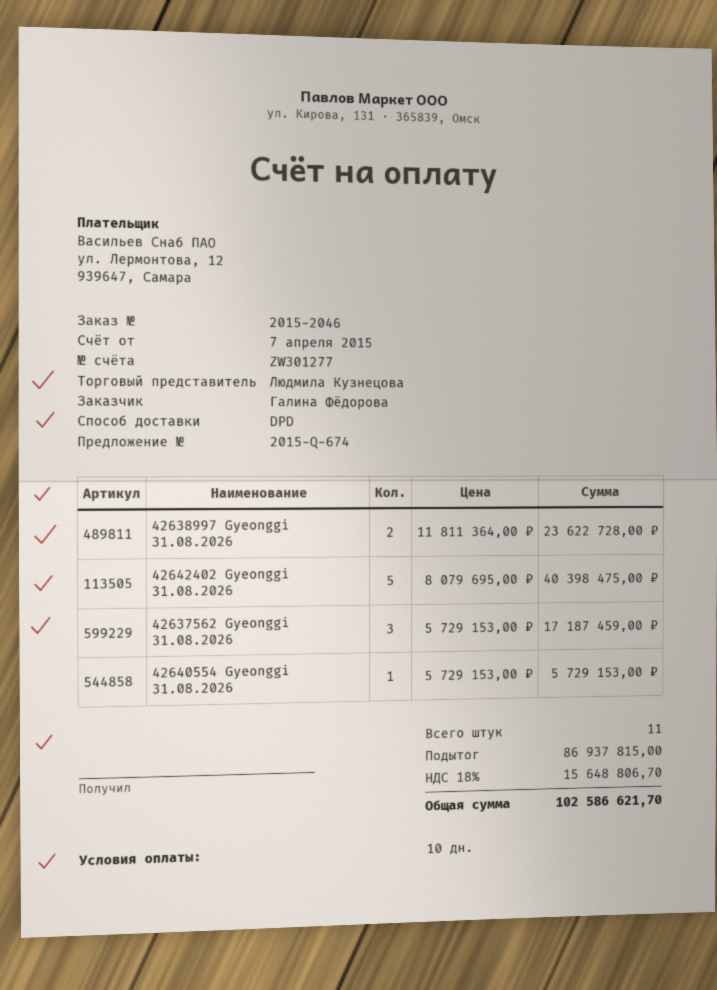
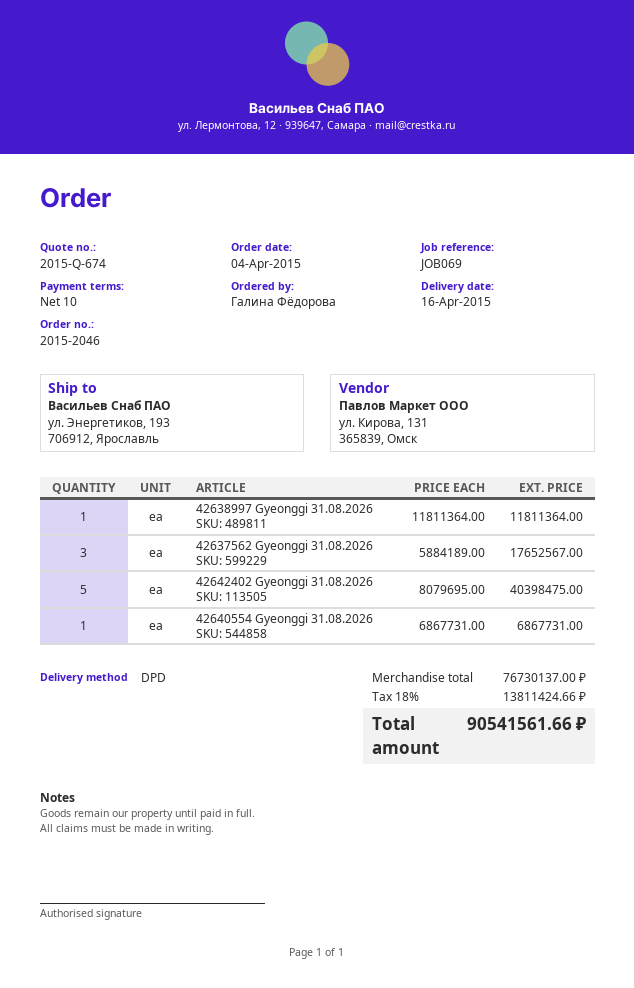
42638997 Gyeonggi 31.08.2026: 2 x 11811364.00 = 23622728.00 -> 1 x 11811364.00 = 11811364.00
42637562 Gyeonggi 31.08.2026: 3 x 5729153.00 = 17187459.00 -> 3 x 5884189.00 = 17652567.00
42640554 Gyeonggi 31.08.2026: 1 x 5729153.00 = 5729153.00 -> 1 x 6867731.00 = 6867731.00
subtotal: 86937815.00 -> 76730137.00
tax: 18% = 15648806.70 -> 18% = 13811424.66
total: 102586621.70 -> 90541561.66

